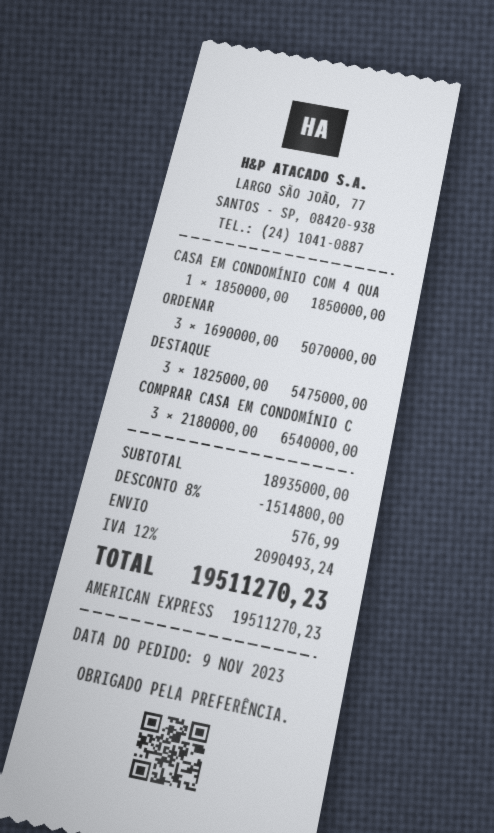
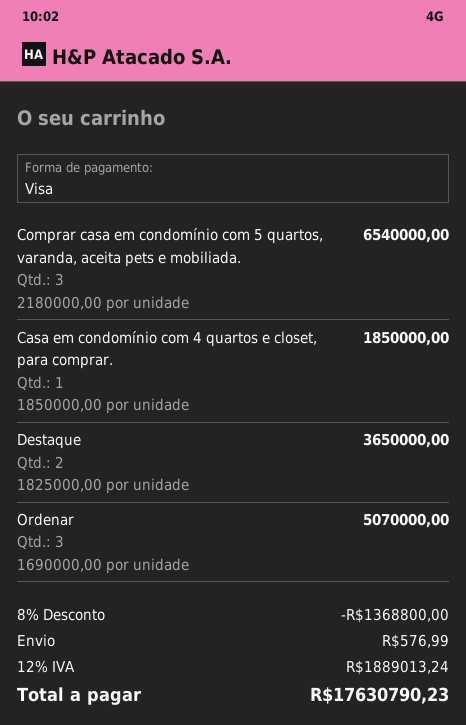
payment method: American Express -> Visa
DESTAQUE: 3 x 1825000.00 = 5475000.00 -> 2 x 1825000.00 = 3650000.00
discount: 8% = 1514800.00 -> 8% = 1368800.00
tax: 12% = 2090493.24 -> 12% = 1889013.24
total: 19511270.23 -> 17630790.23

